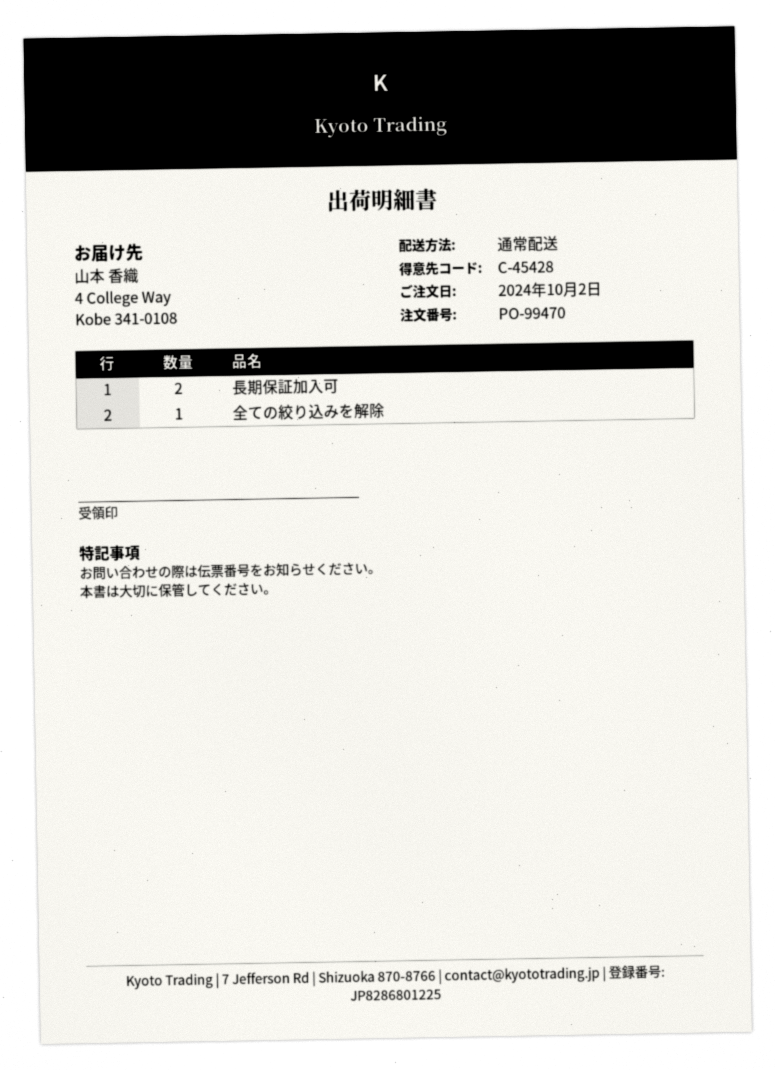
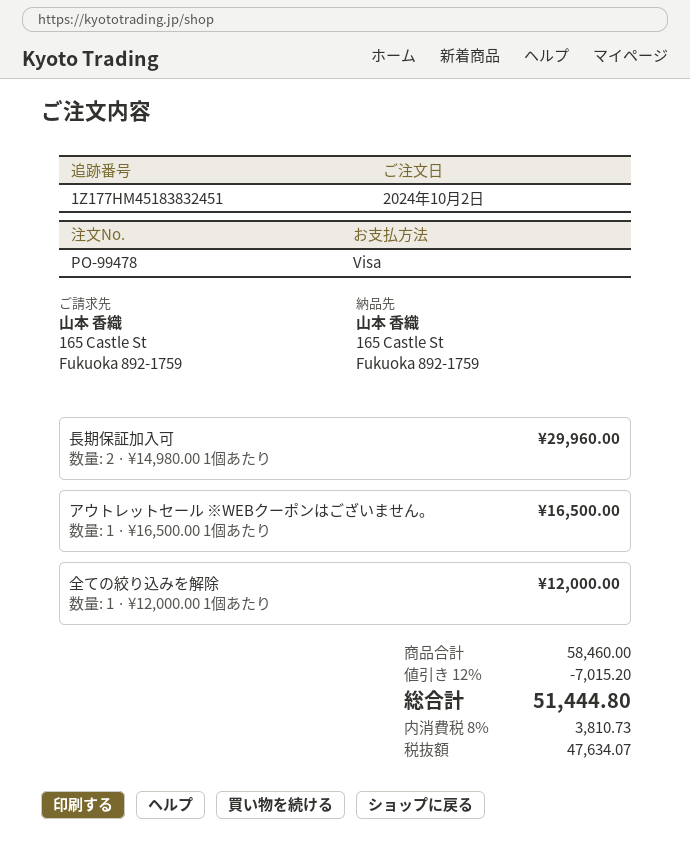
order number: PO-99470 -> PO-99478
ship to: 4 College Way, Kobe 341-0108 -> 165 Castle St, Fukuoka 892-1759
アウトレットセール ※WEBクーポンはございません。: none -> 1

